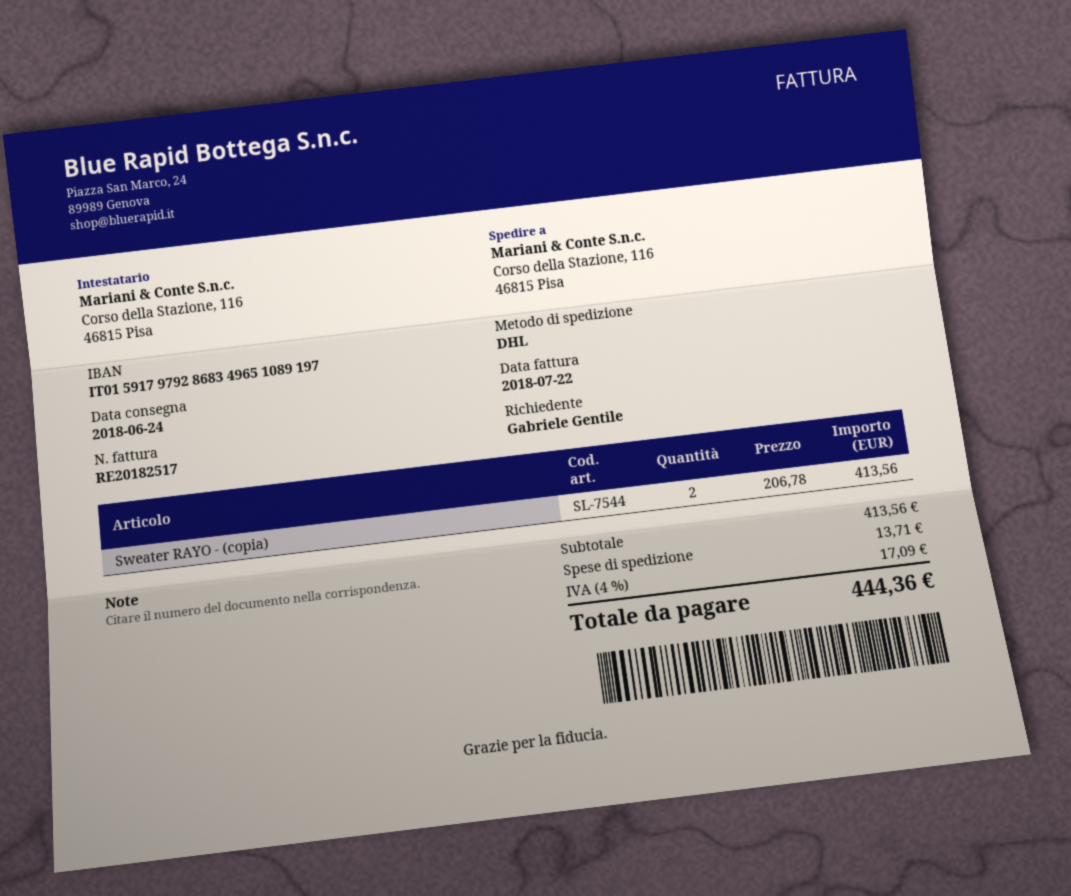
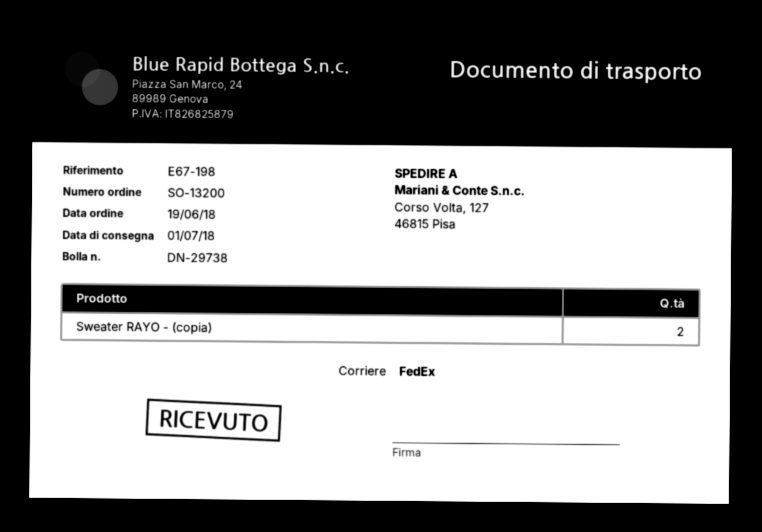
delivery date: 2018-06-24 -> 2018-07-01
shipping method: DHL -> FedEx
ship to: Corso della Stazione, 116, 46815 Pisa -> Corso Volta, 127, 46815 Pisa

